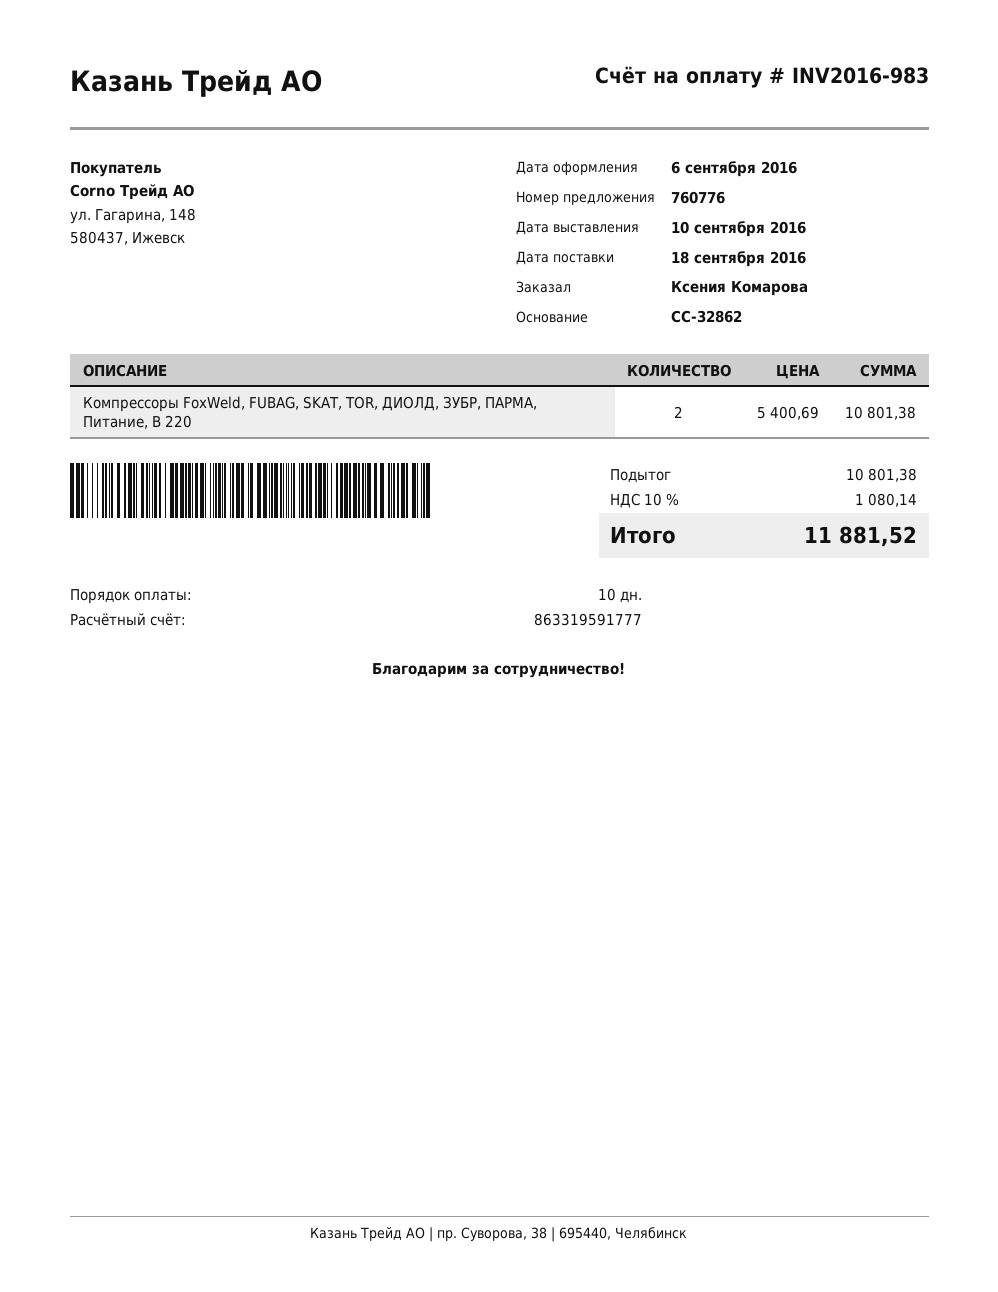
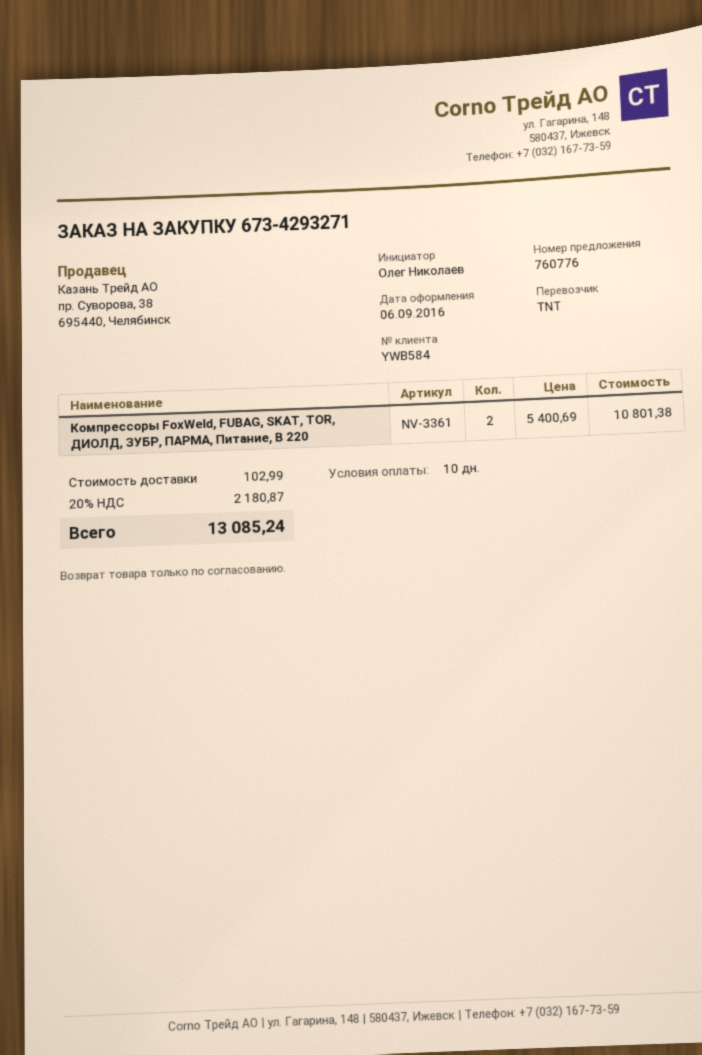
ordered by: Ксения Комарова -> Олег Николаев
shipping: none -> 102.99
tax: 10% = 1080.14 -> 20% = 2180.87
total: 11881.52 -> 13085.24

